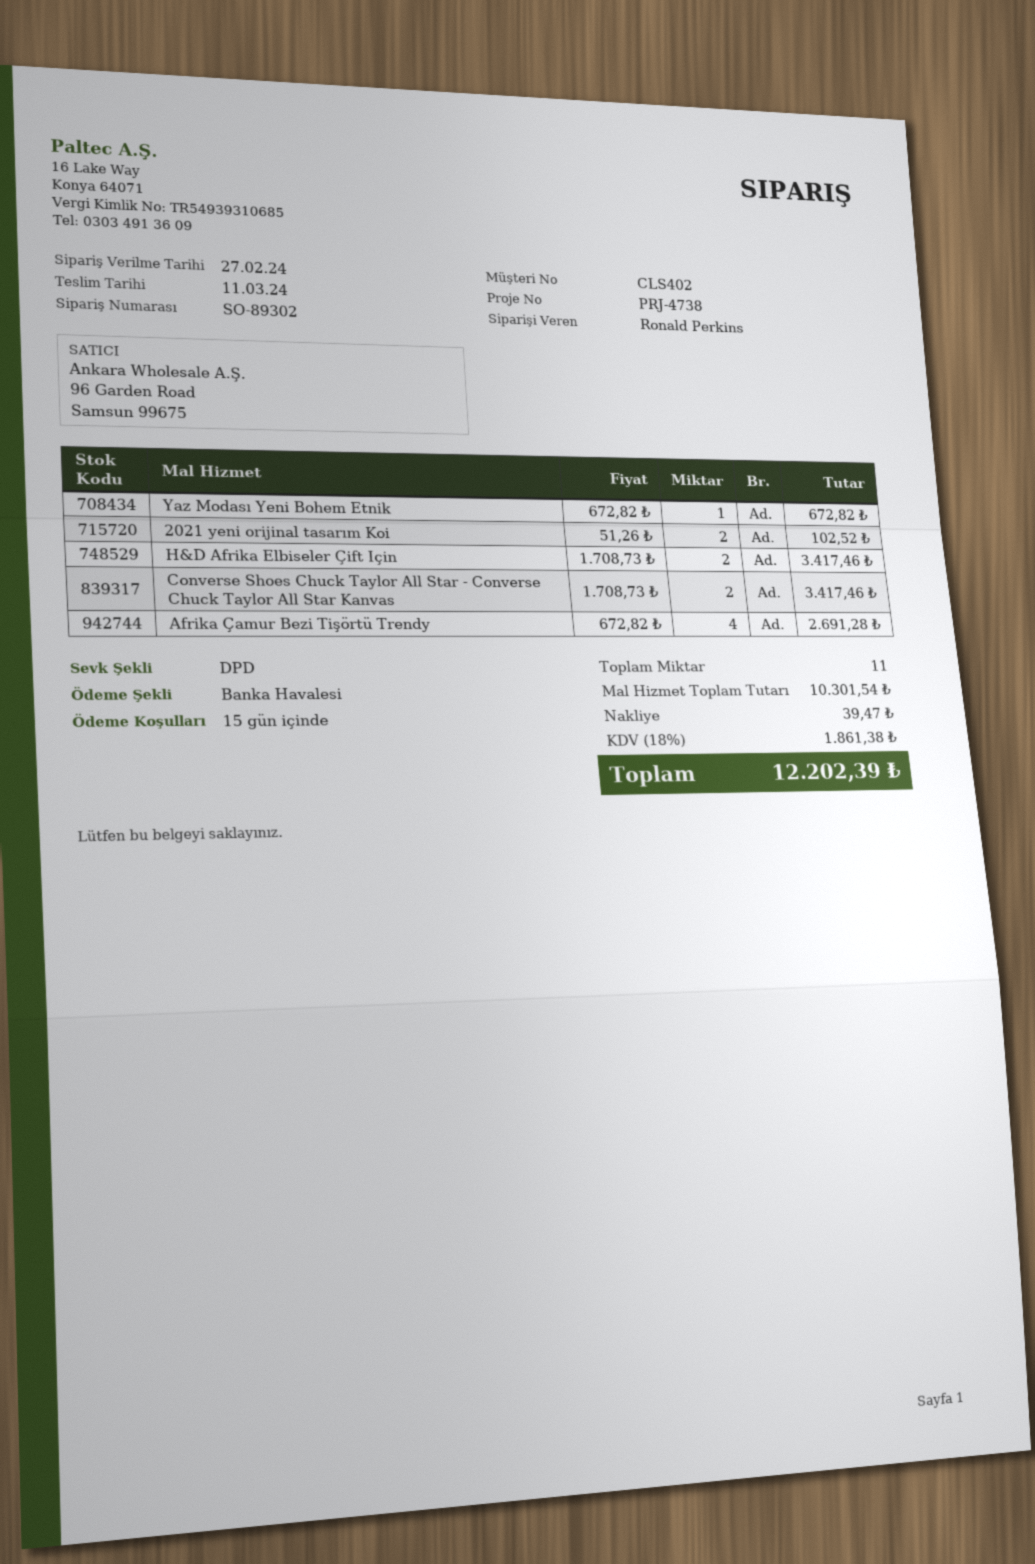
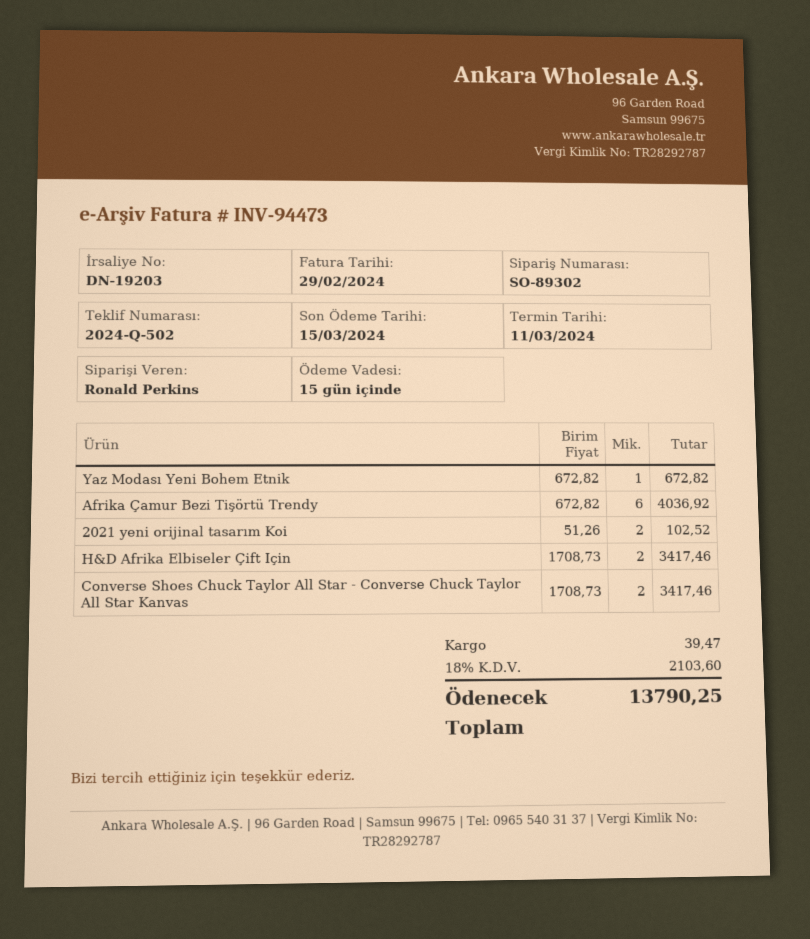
Afrika Çamur Bezi Tişörtü Trendy: 4 x 672.82 = 2691.28 -> 6 x 672.82 = 4036.92
tax: 18% = 1861.38 -> 18% = 2103.60
total: 12202.39 -> 13790.25

